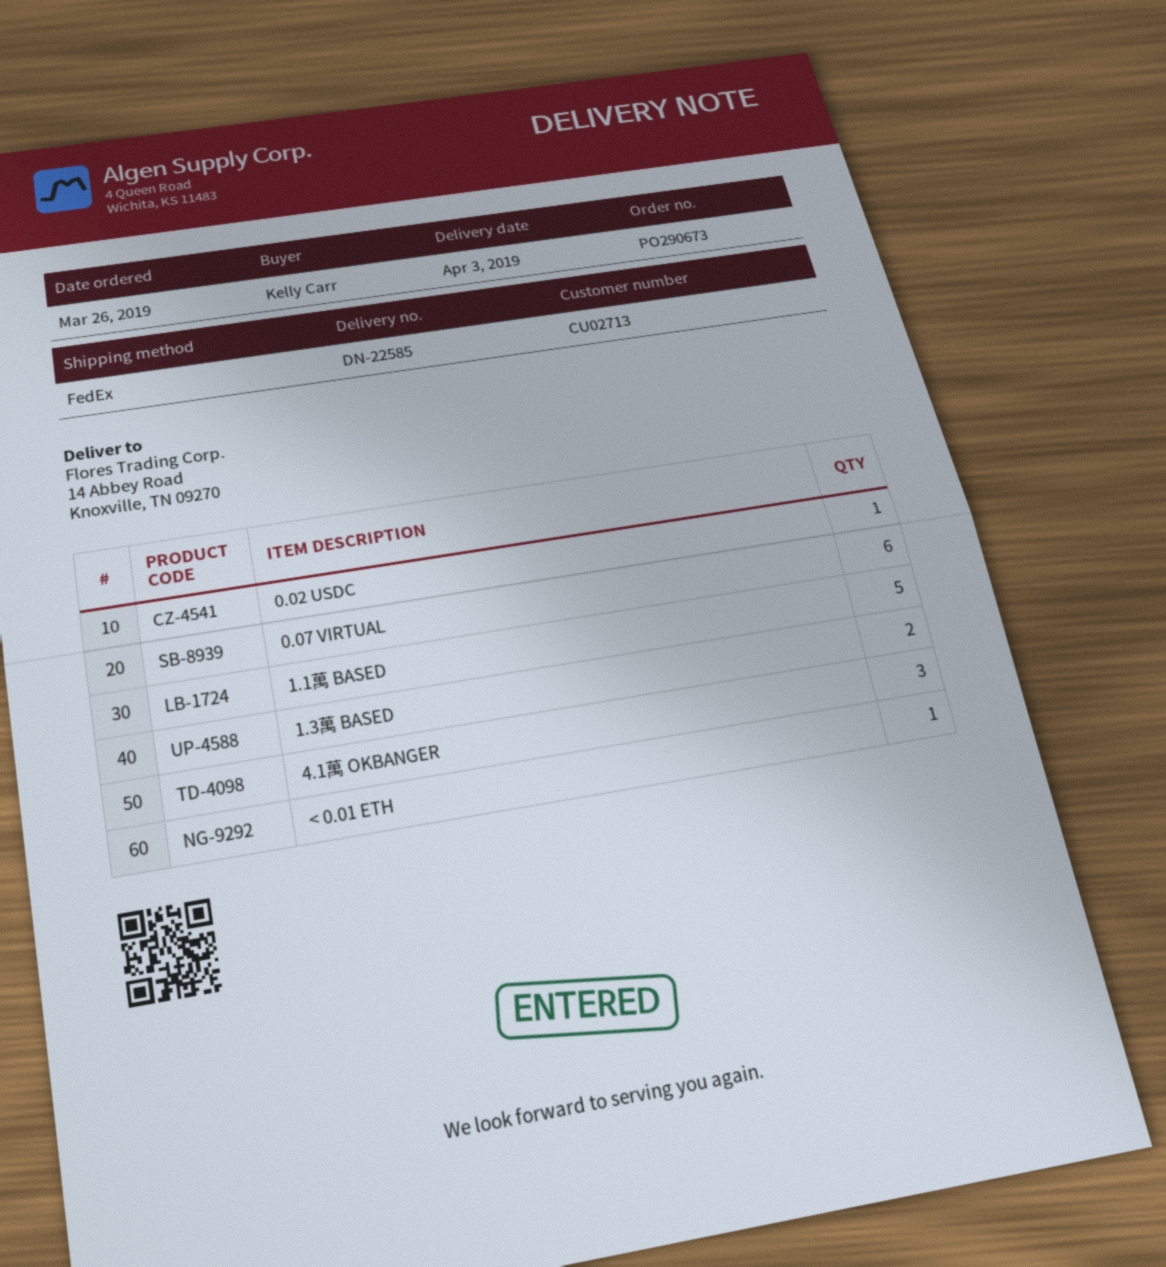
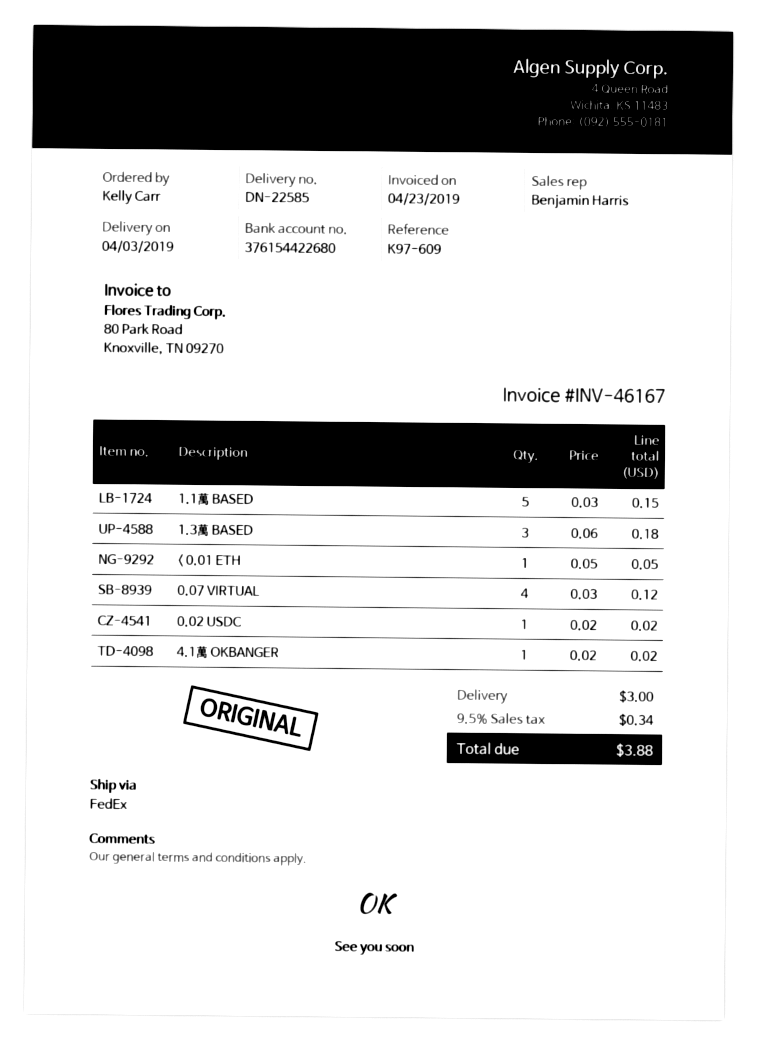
0.07 VIRTUAL: 6 -> 4
1.3萬 BASED: 2 -> 3
4.1萬 OKBANGER: 3 -> 1

